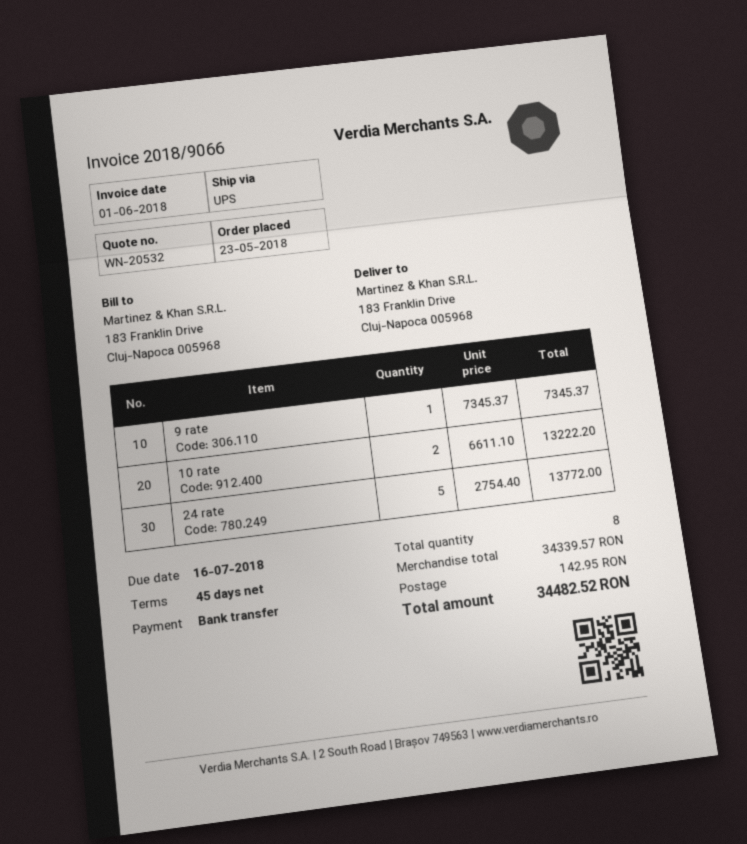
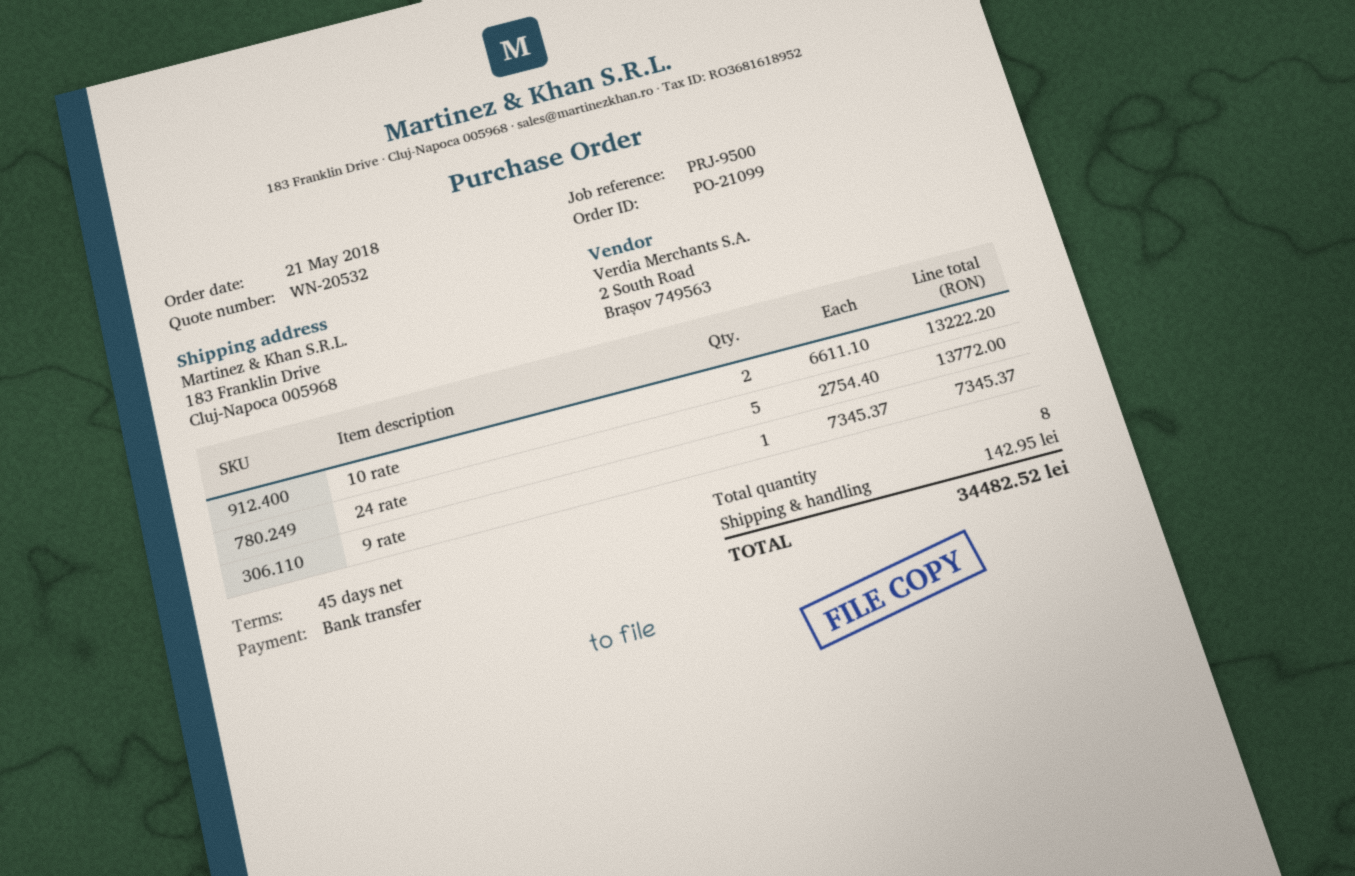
order date: 2018-05-23 -> 2018-05-21

